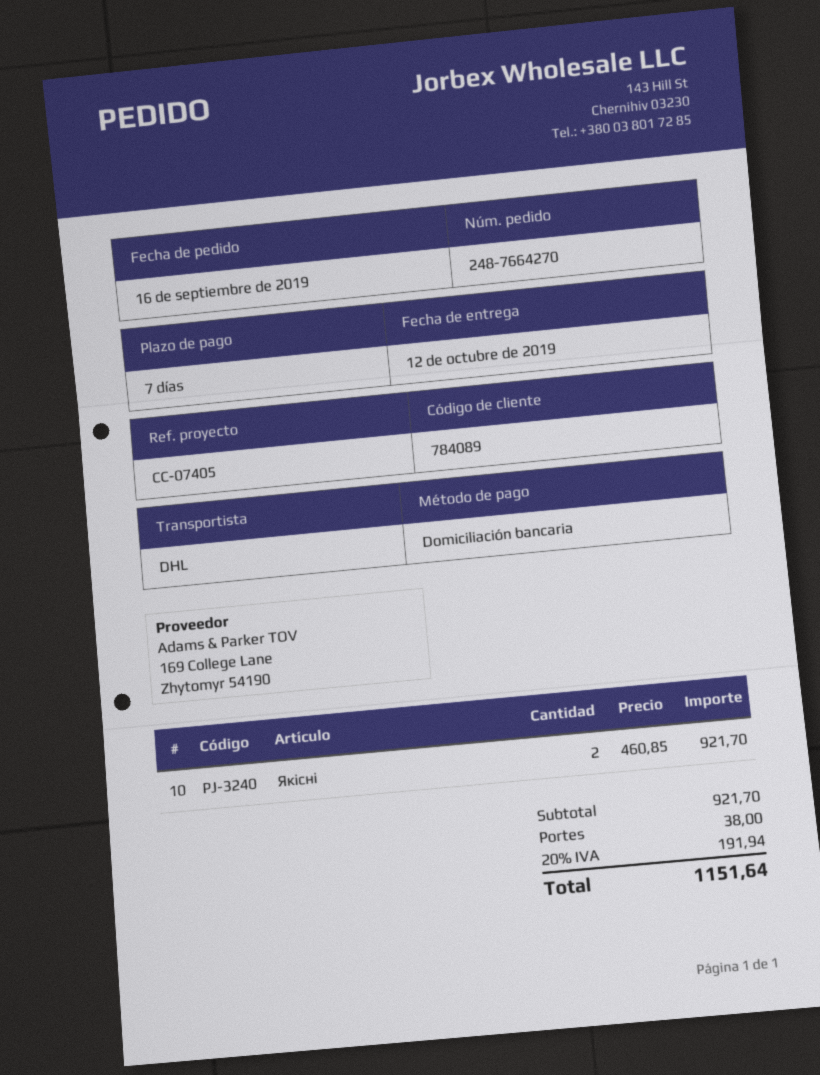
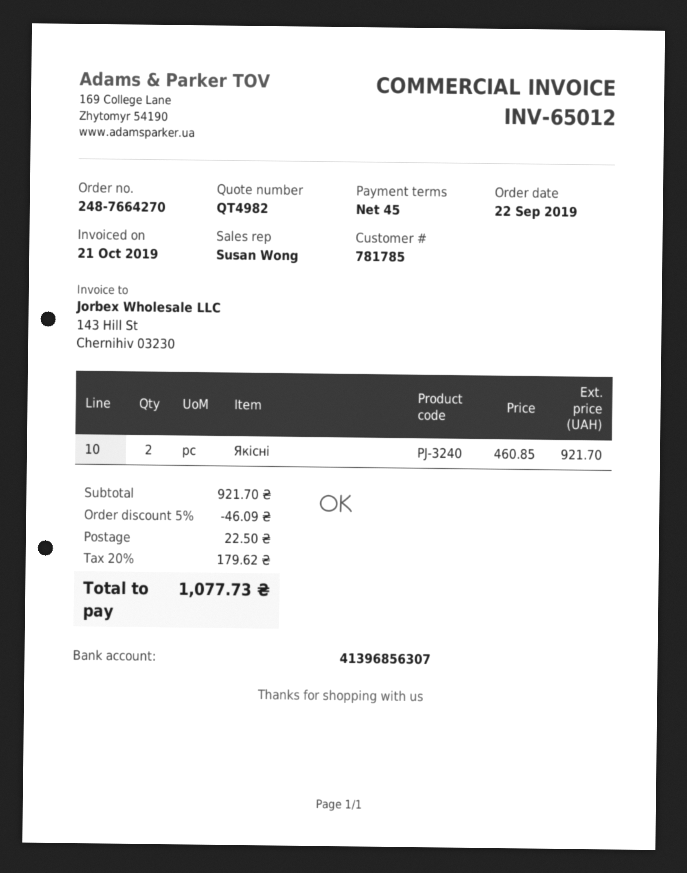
order date: 2019-09-16 -> 2019-09-22
payment terms: 7 days -> 45 days
customer number: 784089 -> 781785
discount: none -> 5% = 46.09
shipping: 38.00 -> 22.50
tax: 20% = 191.94 -> 20% = 179.62
total: 1151.64 -> 1077.73

